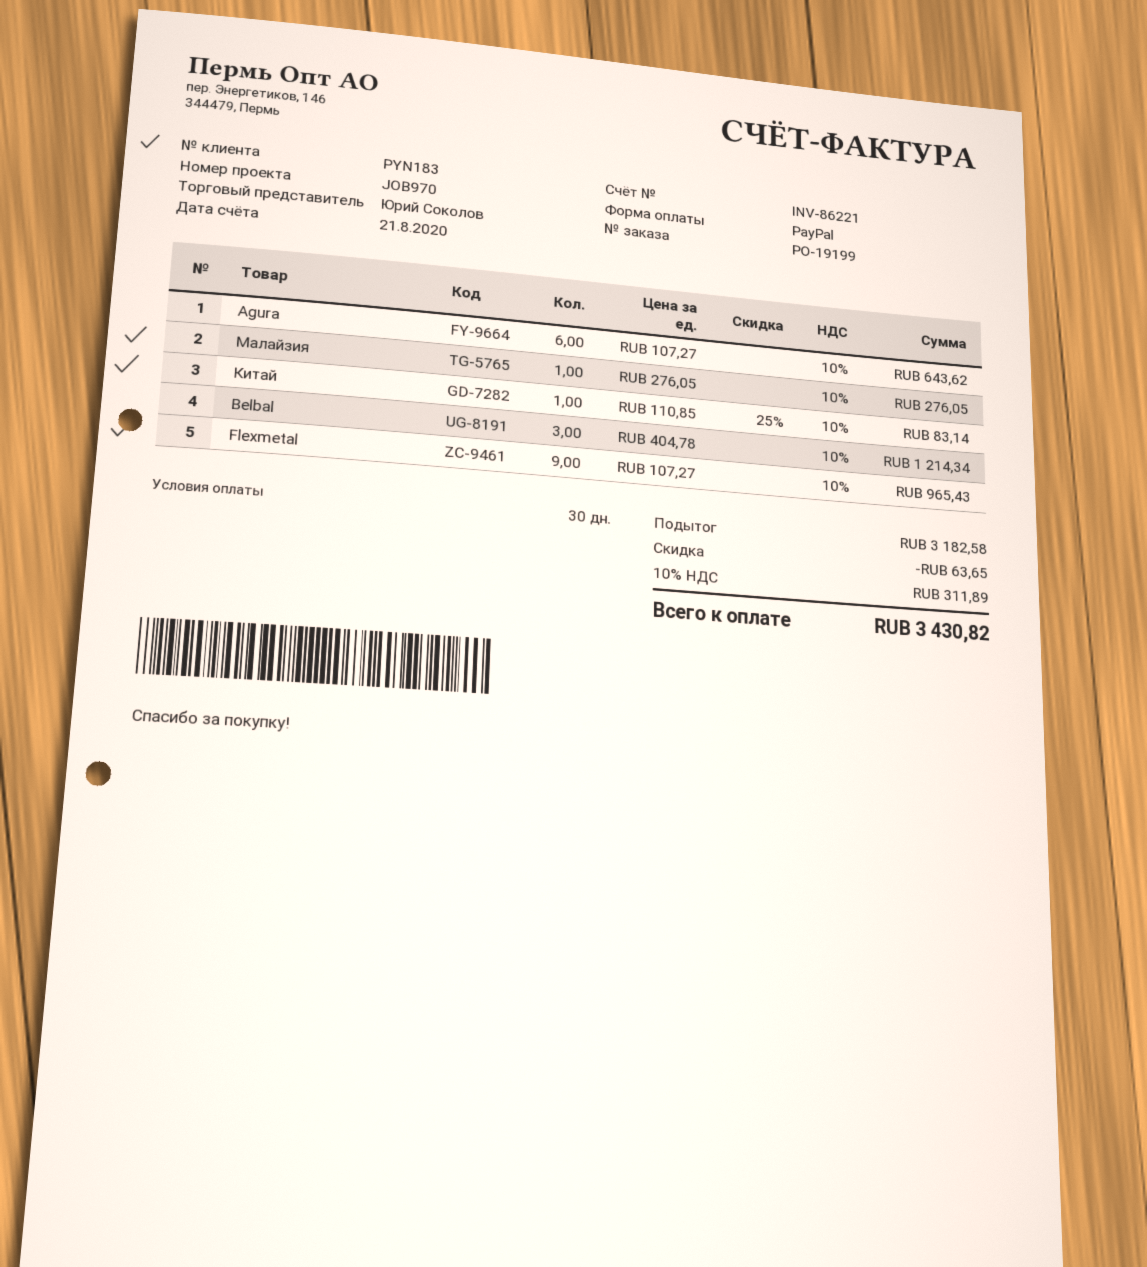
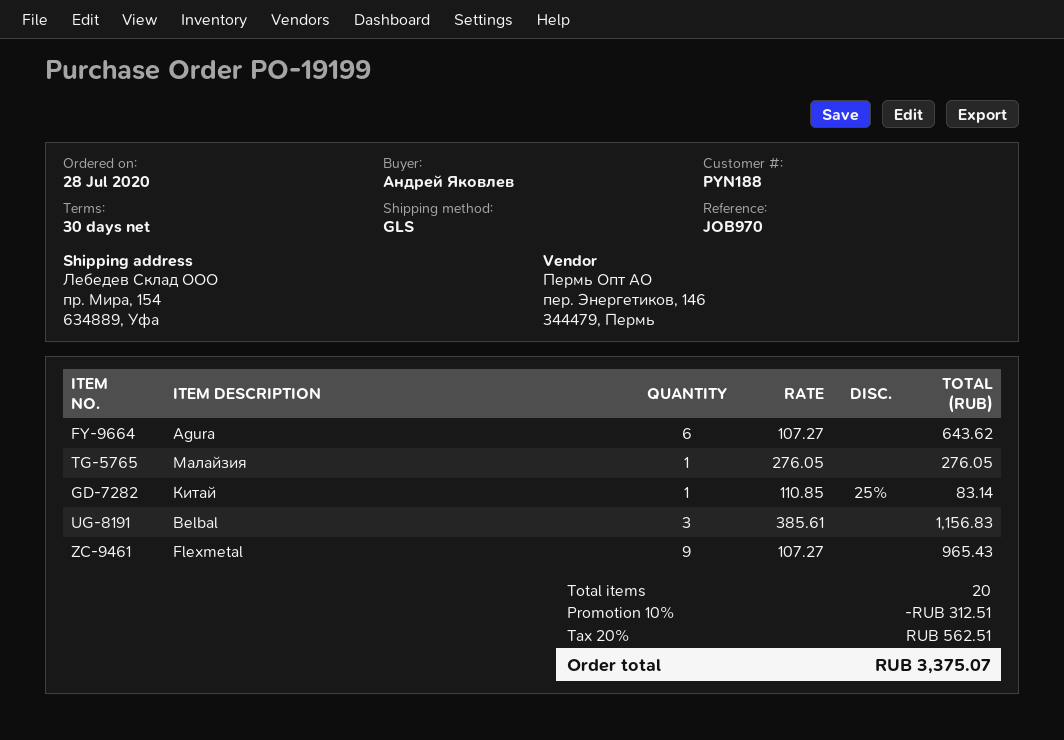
customer number: PYN183 -> PYN188
Belbal: 3 x 404.78 = 1214.34 -> 3 x 385.61 = 1156.83
discount: 63.65 -> 312.51
tax: 10% = 311.89 -> 20% = 562.51
total: 3430.82 -> 3375.07

